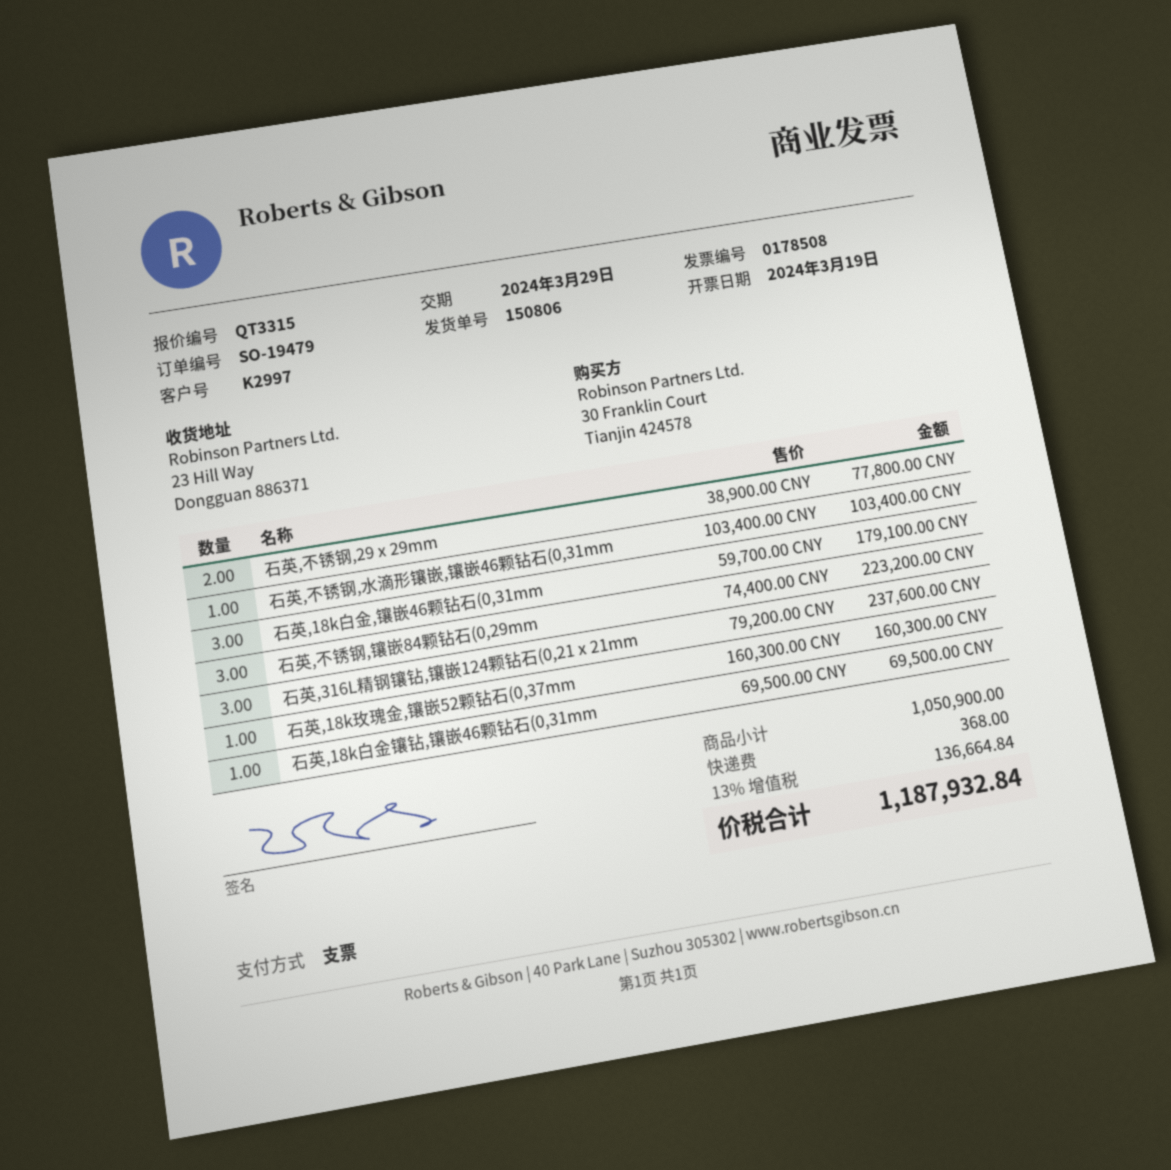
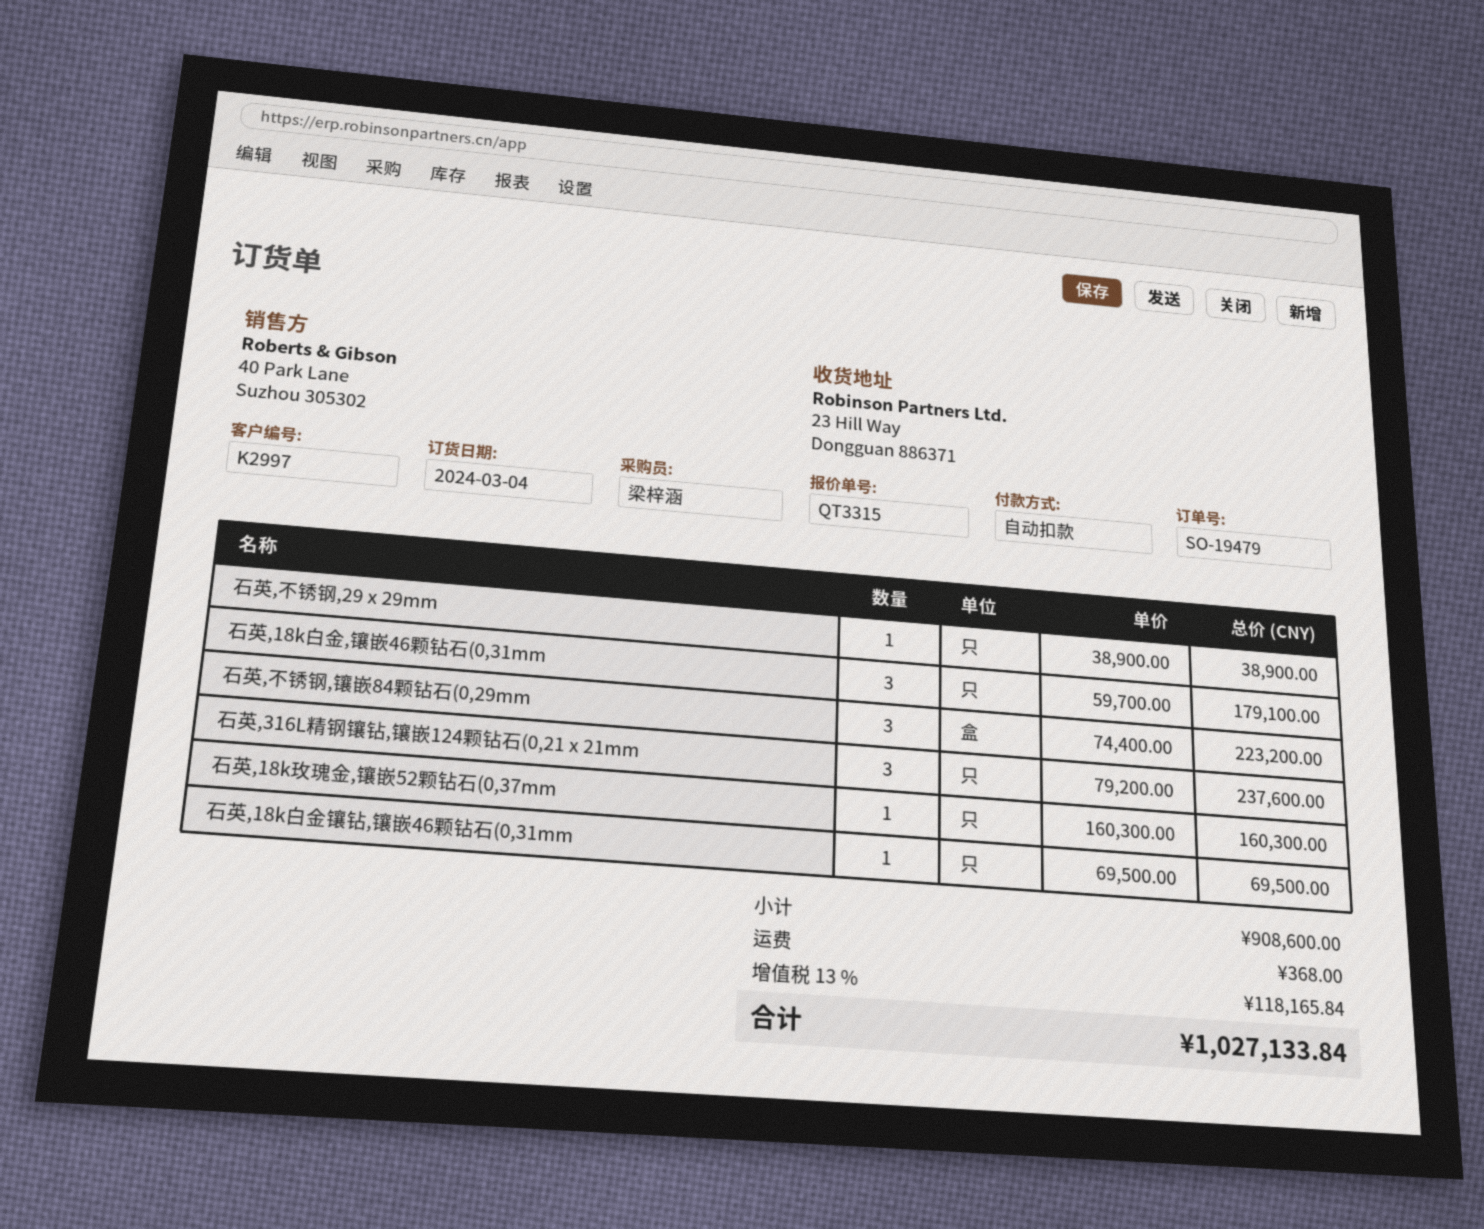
payment method: cheque -> direct debit
石英,不锈钢,29 x 29mm: 2 x 38900.00 = 77800.00 -> 1 x 38900.00 = 38900.00
石英,不锈钢,水滴形镶嵌,镶嵌46颗钻石(0,31mm: 1 x 103400.00 = 103400.00 -> none
subtotal: 1050900.00 -> 908600.00
tax: 13% = 136664.84 -> 13% = 118165.84
total: 1187932.84 -> 1027133.84

